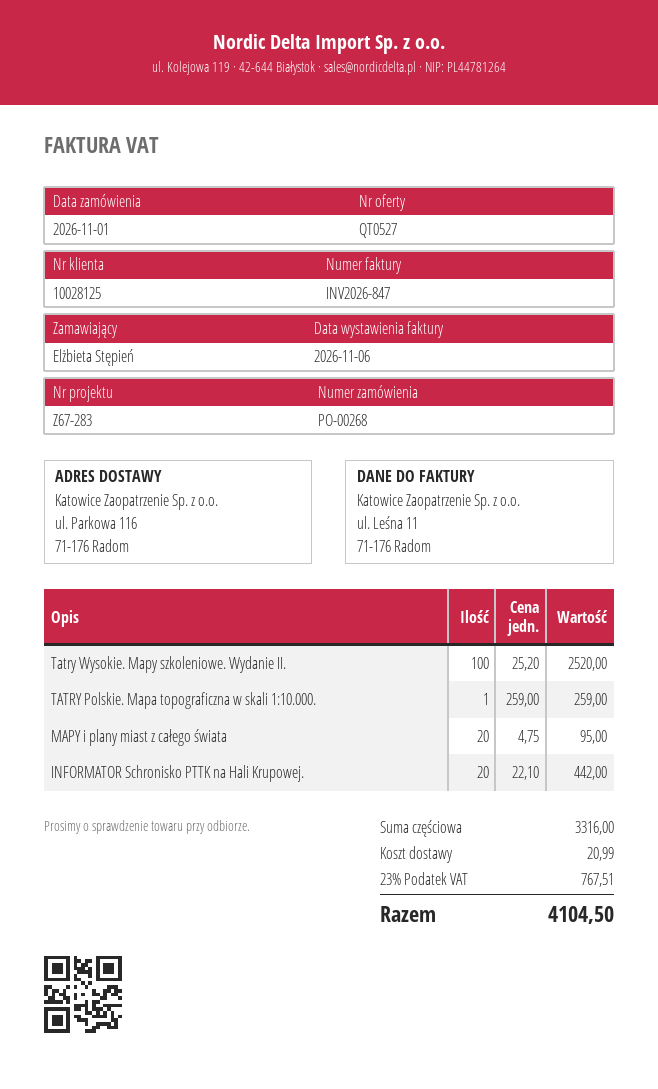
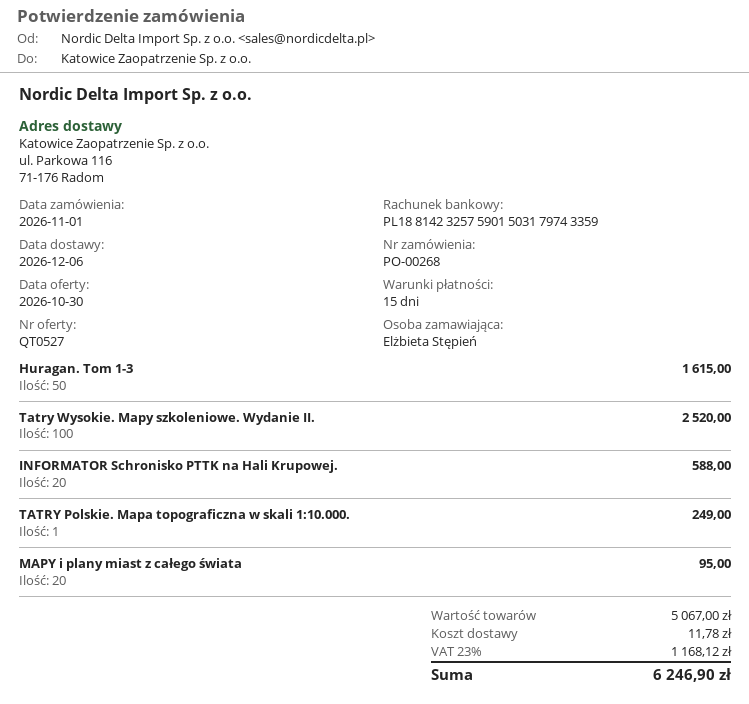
TATRY Polskie. Mapa topograficzna w skali 1:10.000.: 1 for 259.00 -> 1 for 249.00
INFORMATOR Schronisko PTTK na Hali Krupowej.: 20 for 442.00 -> 20 for 588.00
Huragan. Tom 1-3: none -> 50 for 1615.00
subtotal: 3316.00 -> 5067.00
shipping: 20.99 -> 11.78
tax: 23% = 767.51 -> 23% = 1168.12
total: 4104.50 -> 6246.90

